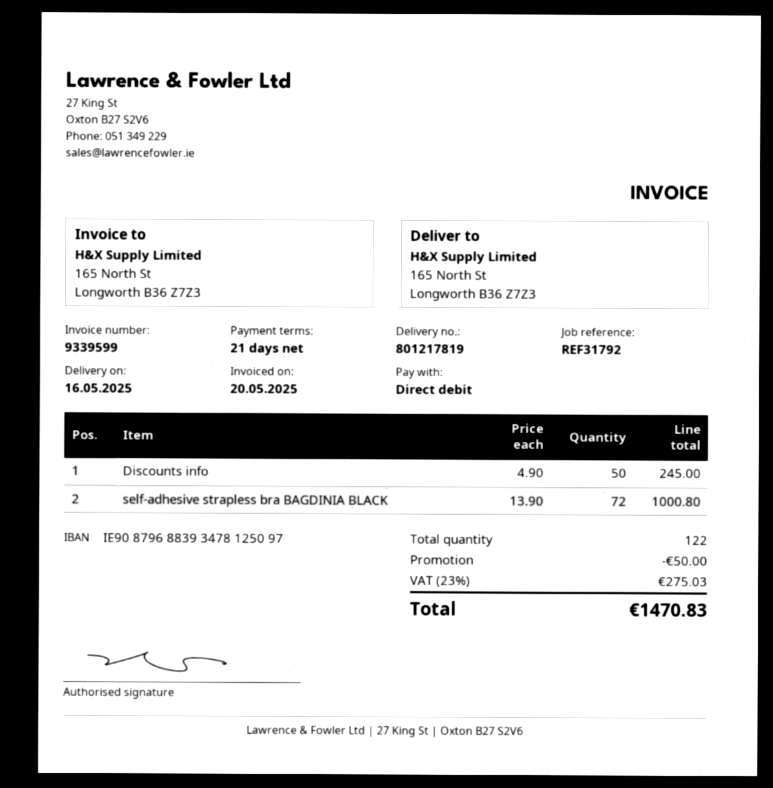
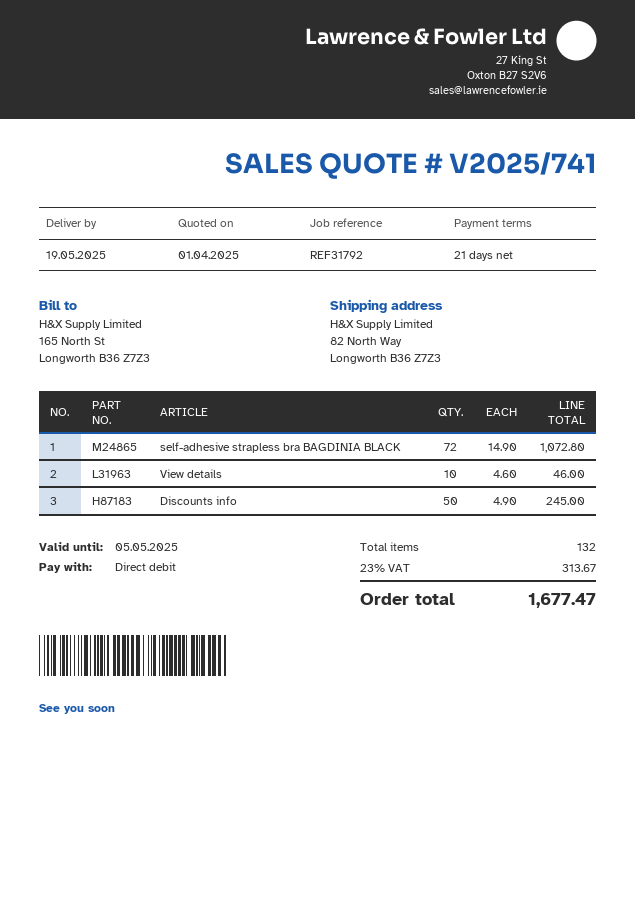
delivery date: 2025-05-16 -> 2025-05-19
ship to: 165 North St, Longworth B36 Z7Z3 -> 82 North Way, Longworth B36 Z7Z3
self-adhesive strapless bra BAGDINIA BLACK: 72 x 13.90 = 1000.80 -> 72 x 14.90 = 1072.80
View details: none -> 10 x 4.60 = 46.00
total quantity: 122 -> 132
discount: 50.00 -> none
tax: 23% = 275.03 -> 23% = 313.67
total: 1470.83 -> 1677.47

